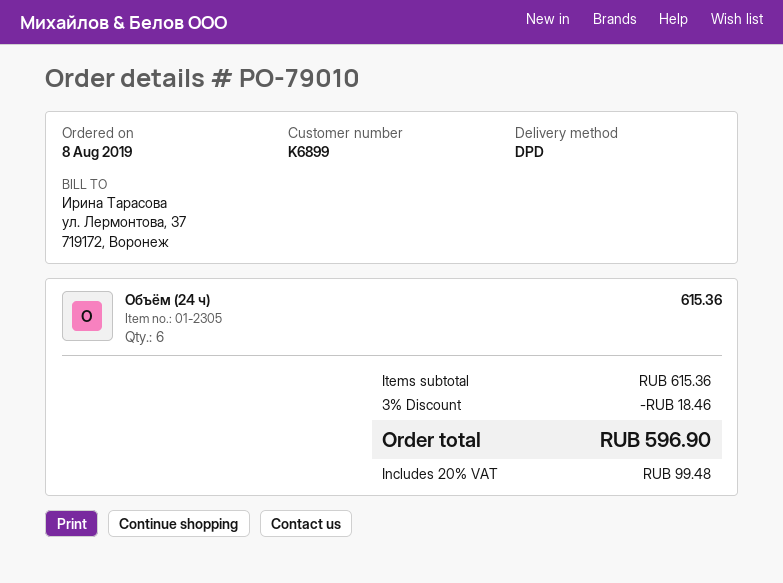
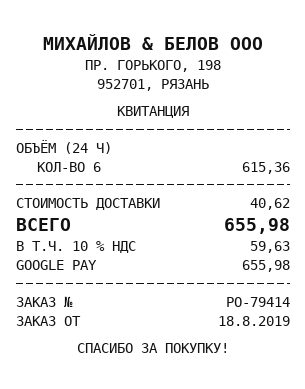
order number: PO-79010 -> PO-79414
order date: 2019-08-08 -> 2019-08-18
discount: 3% = 18.46 -> none
shipping: none -> 40.62
tax: 20% = 99.48 -> 10% = 59.63
total: 596.90 -> 655.98

